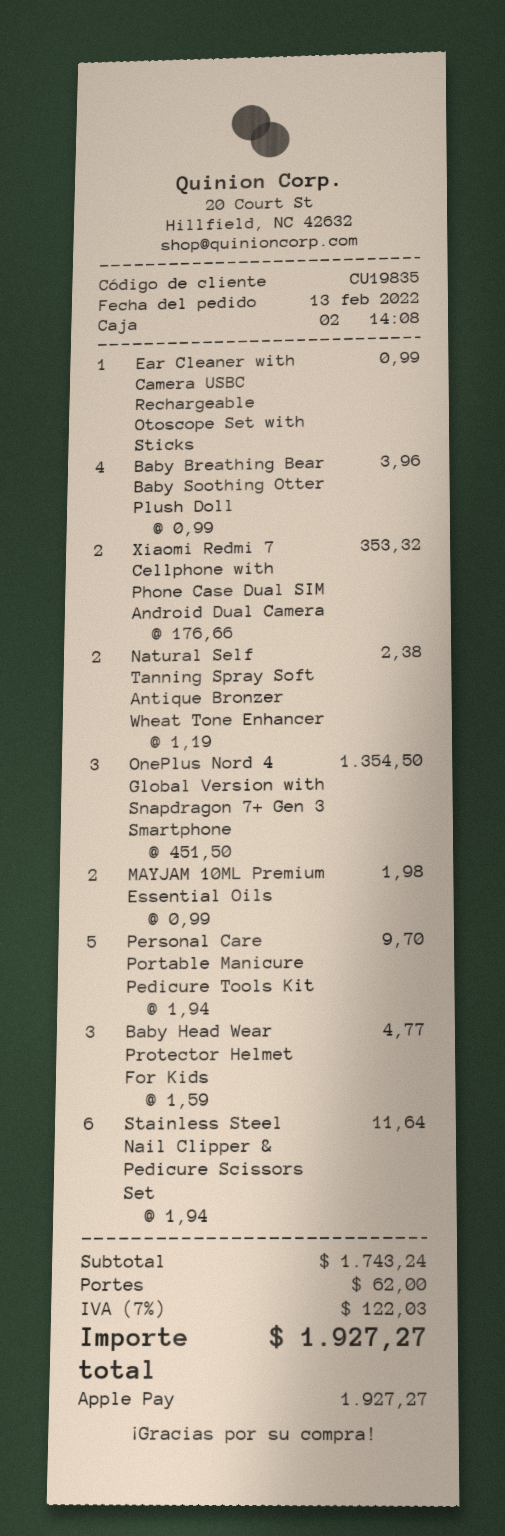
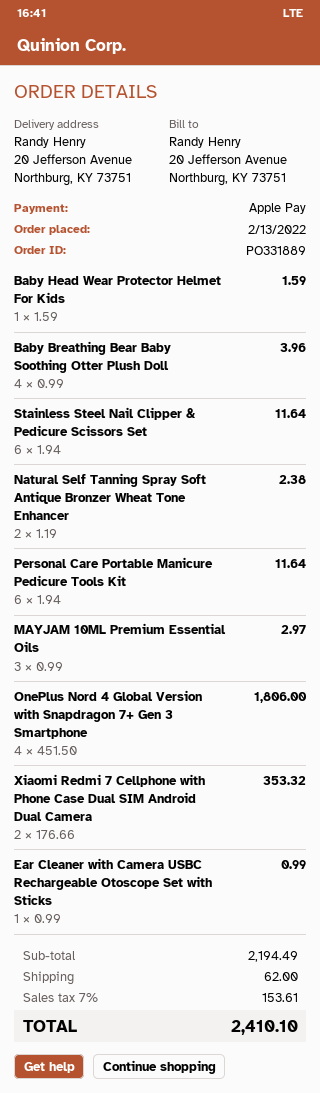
OnePlus Nord 4 Global Version with Snapdragon 7+ Gen 3 Smartphone: 3 x 451.50 = 1354.50 -> 4 x 451.50 = 1806.00
MAYJAM 10ML Premium Essential Oils: 2 x 0.99 = 1.98 -> 3 x 0.99 = 2.97
Personal Care Portable Manicure Pedicure Tools Kit: 5 x 1.94 = 9.70 -> 6 x 1.94 = 11.64
Baby Head Wear Protector Helmet For Kids: 3 x 1.59 = 4.77 -> 1 x 1.59 = 1.59
subtotal: 1743.24 -> 2194.49
tax: 7% = 122.03 -> 7% = 153.61
total: 1927.27 -> 2410.10

